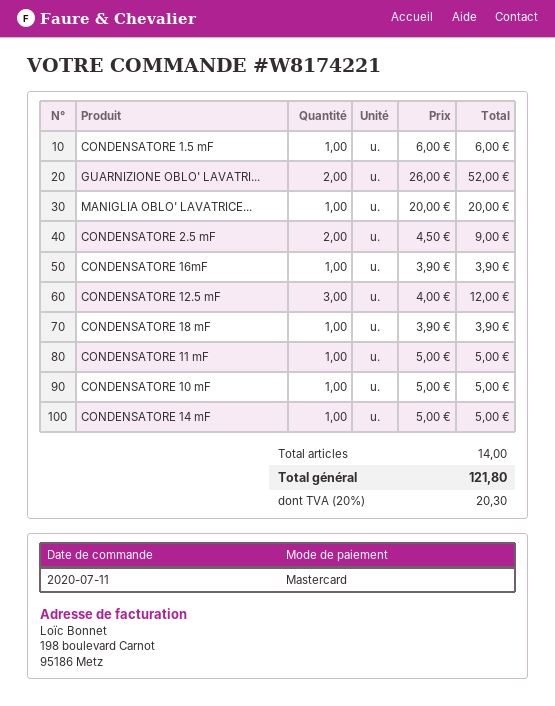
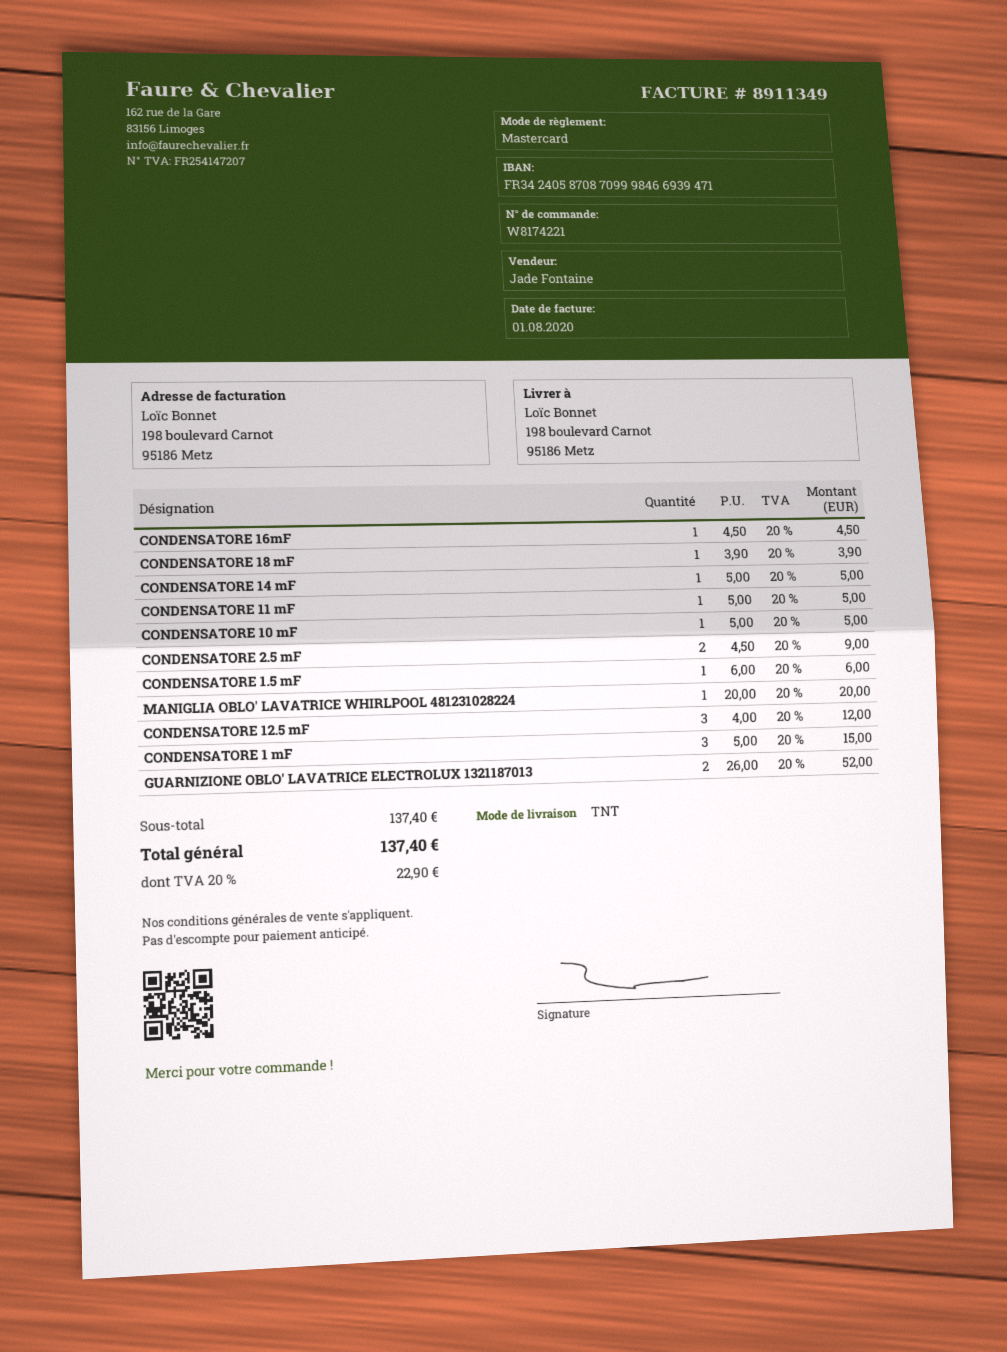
CONDENSATORE 16mF: 1 x 3.90 = 3.90 -> 1 x 4.50 = 4.50
CONDENSATORE 1 mF: none -> 3 x 5.00 = 15.00
tax: 20% = 20.30 -> 20% = 22.90
total: 121.80 -> 137.40

